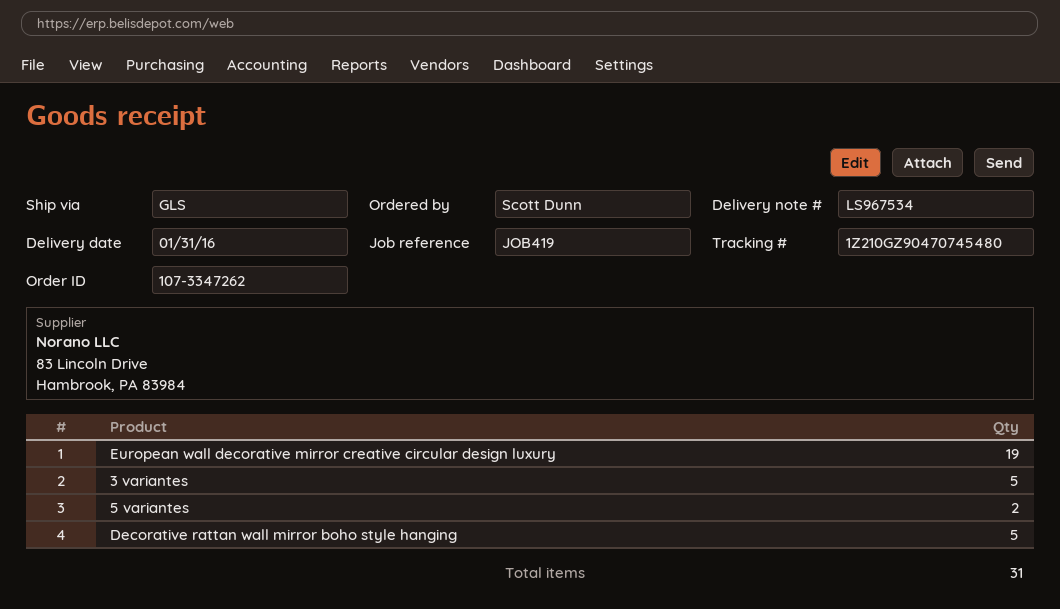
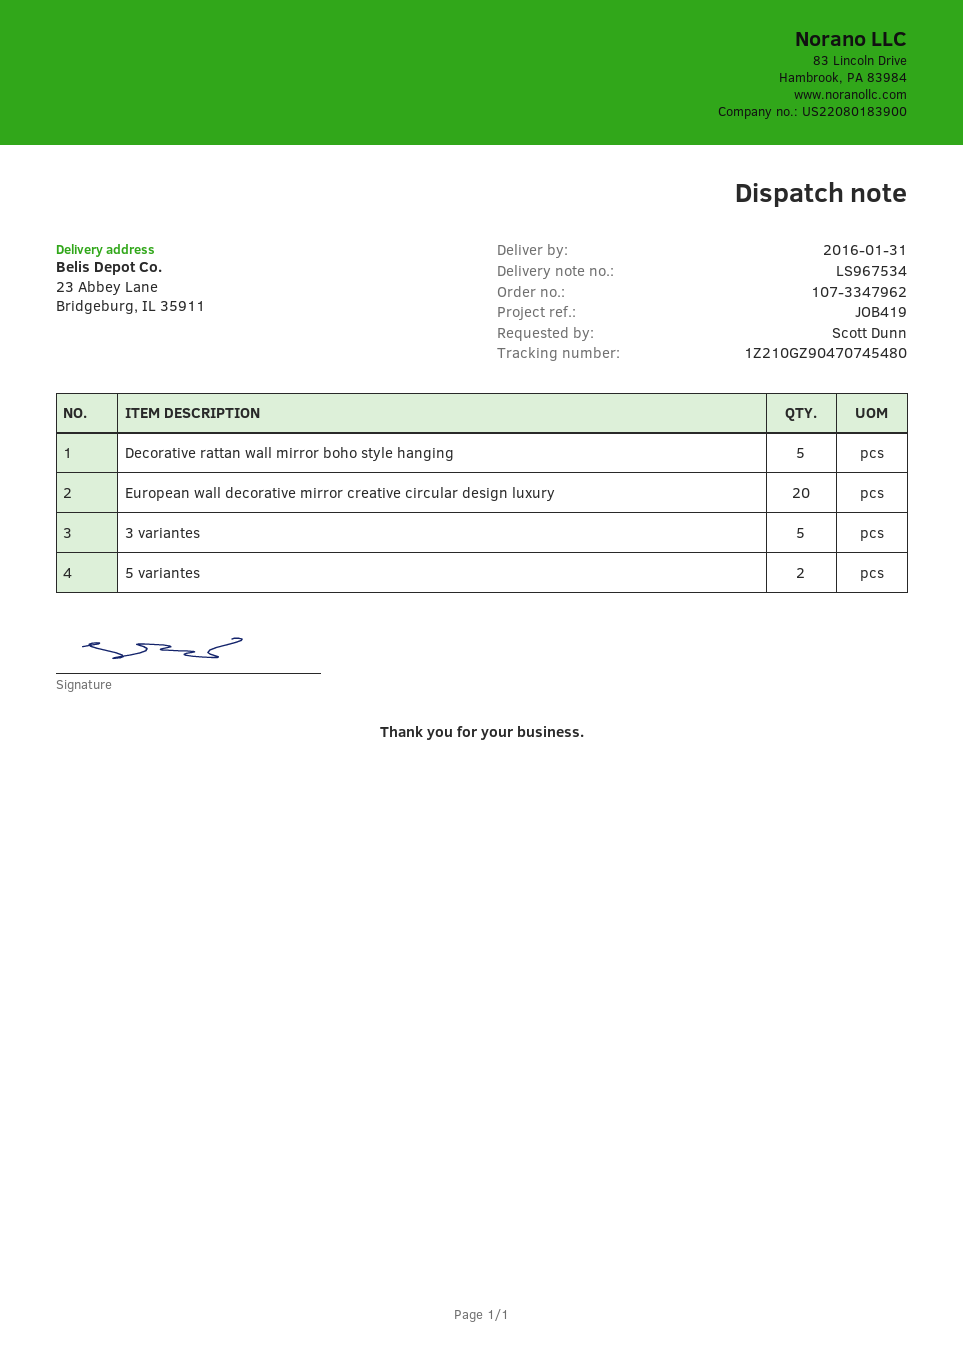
order number: 107-3347262 -> 107-3347962
European wall decorative mirror creative circular design luxury: 19 -> 20

